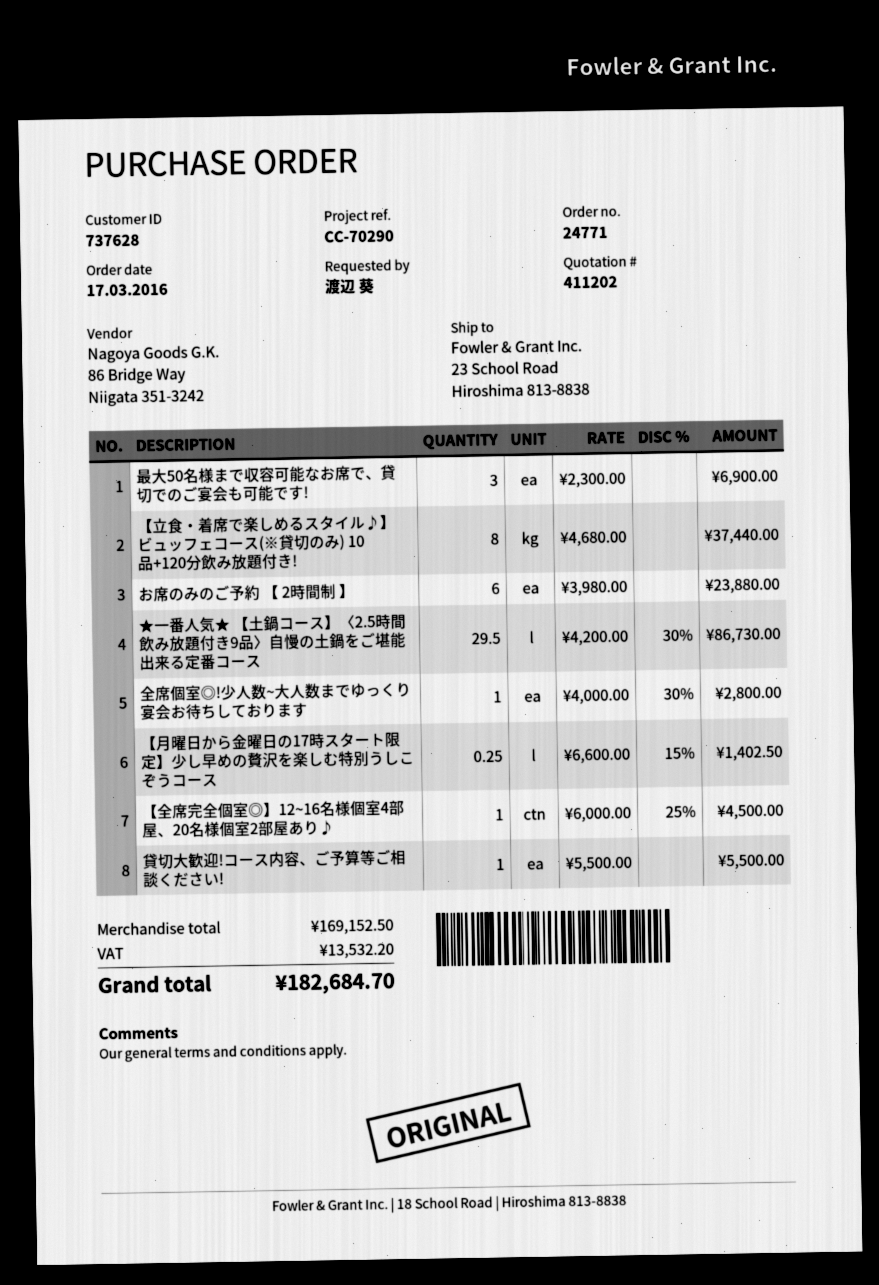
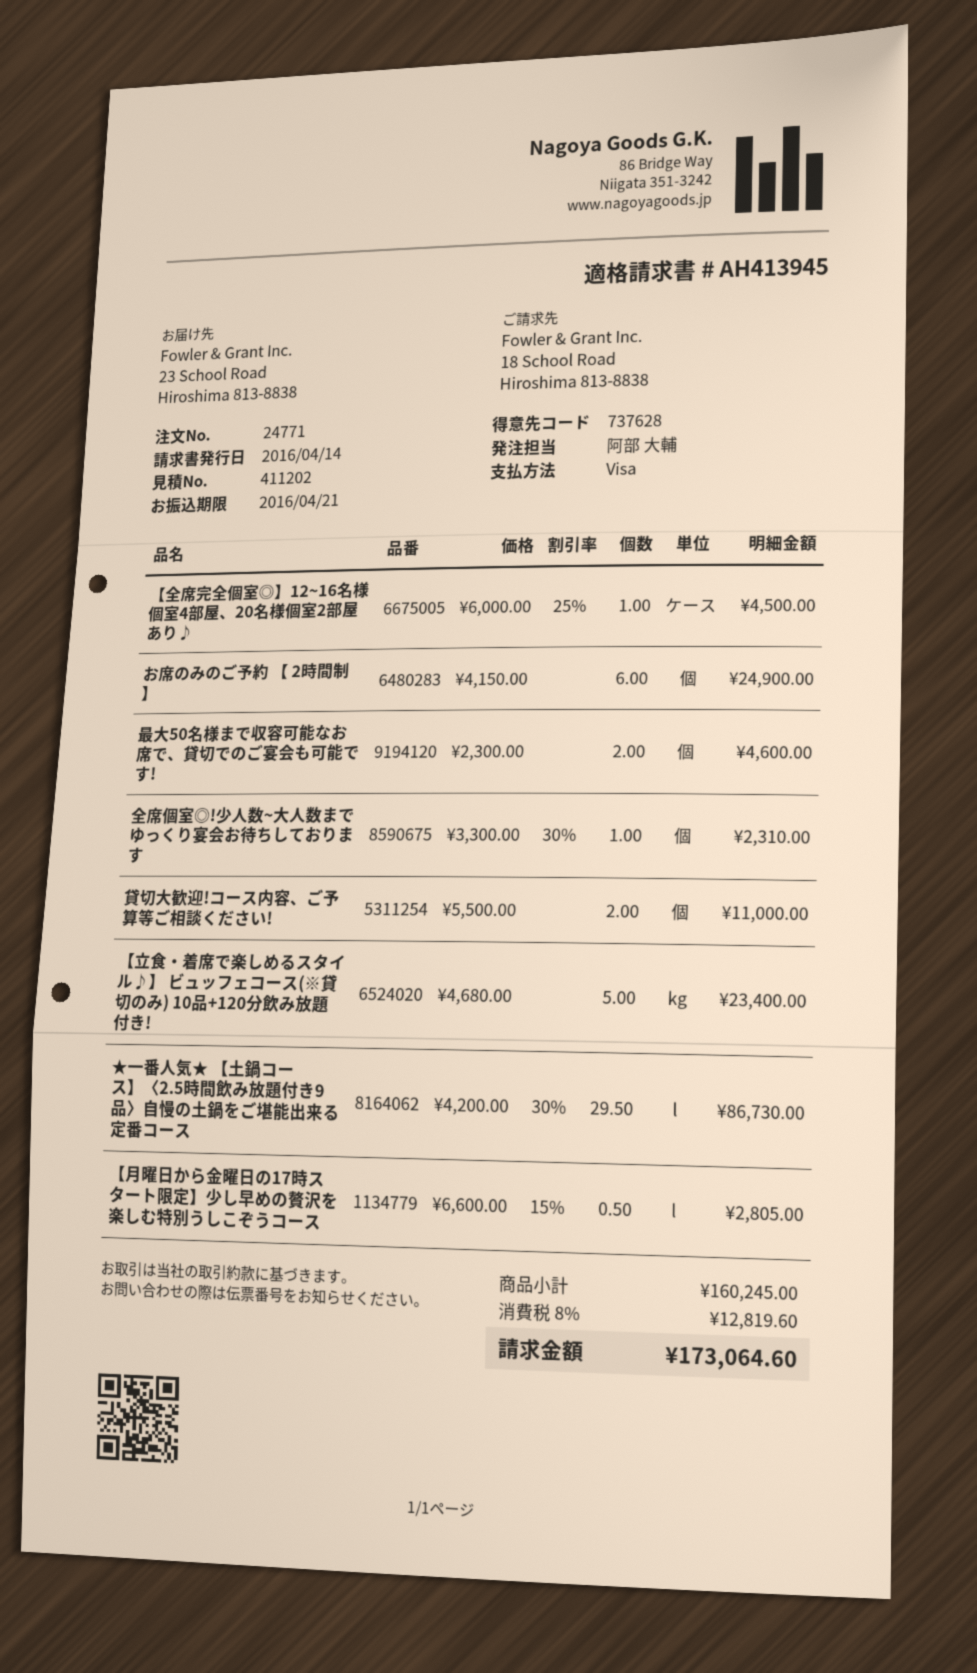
ordered by: 渡辺 葵 -> 阿部 大輔
最大50名様まで収容可能なお席で、貸切でのご宴会も可能です!: 3 x 2300.00 = 6900.00 -> 2 x 2300.00 = 4600.00
【立食・着席で楽しめるスタイル♪】 ビュッフェコース(※貸切のみ) 10品+120分飲み放題付き!: 8 x 4680.00 = 37440.00 -> 5 x 4680.00 = 23400.00
お席のみのご予約 【 2時間制 】: 6 x 3980.00 = 23880.00 -> 6 x 4150.00 = 24900.00
全席個室◎!少人数~大人数までゆっくり宴会お待ちしております: 1 x 4000.00 - 30% = 2800.00 -> 1 x 3300.00 - 30% = 2310.00
【月曜日から金曜日の17時スタート限定】少し早めの贅沢を楽しむ特別うしこぞうコース: 0.25 x 6600.00 - 15% = 1402.50 -> 0.5 x 6600.00 - 15% = 2805.00
貸切大歓迎!コース内容、ご予算等ご相談ください!: 1 x 5500.00 = 5500.00 -> 2 x 5500.00 = 11000.00
subtotal: 169152.50 -> 160245.00
tax: 13532.20 -> 12819.60
total: 182684.70 -> 173064.60

